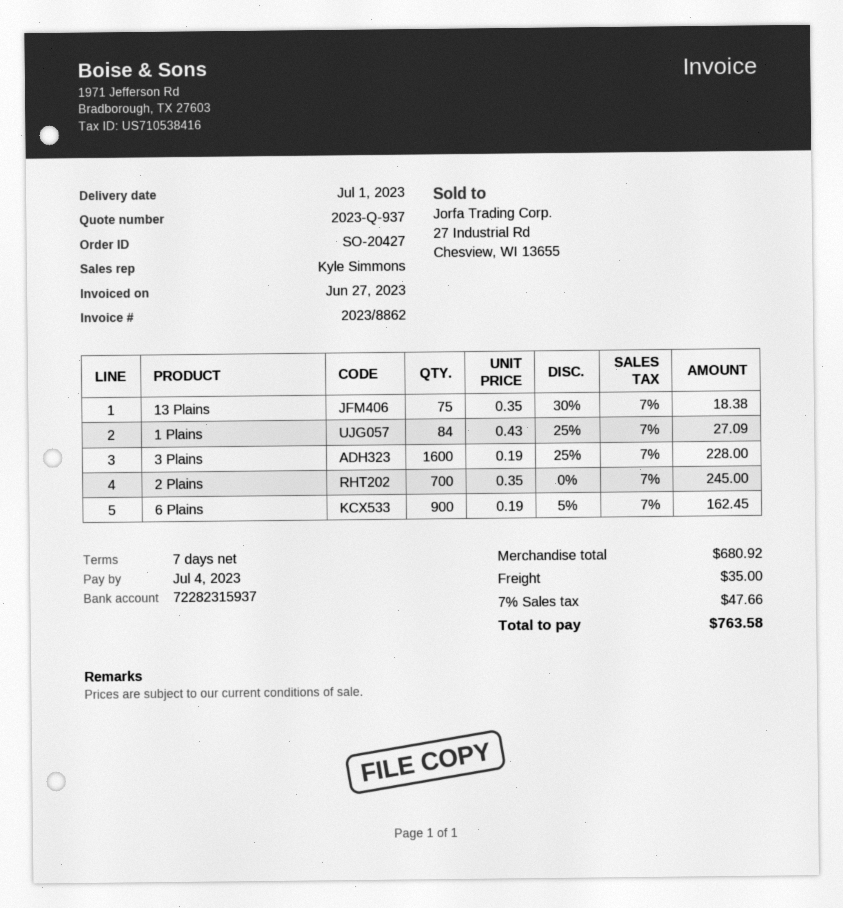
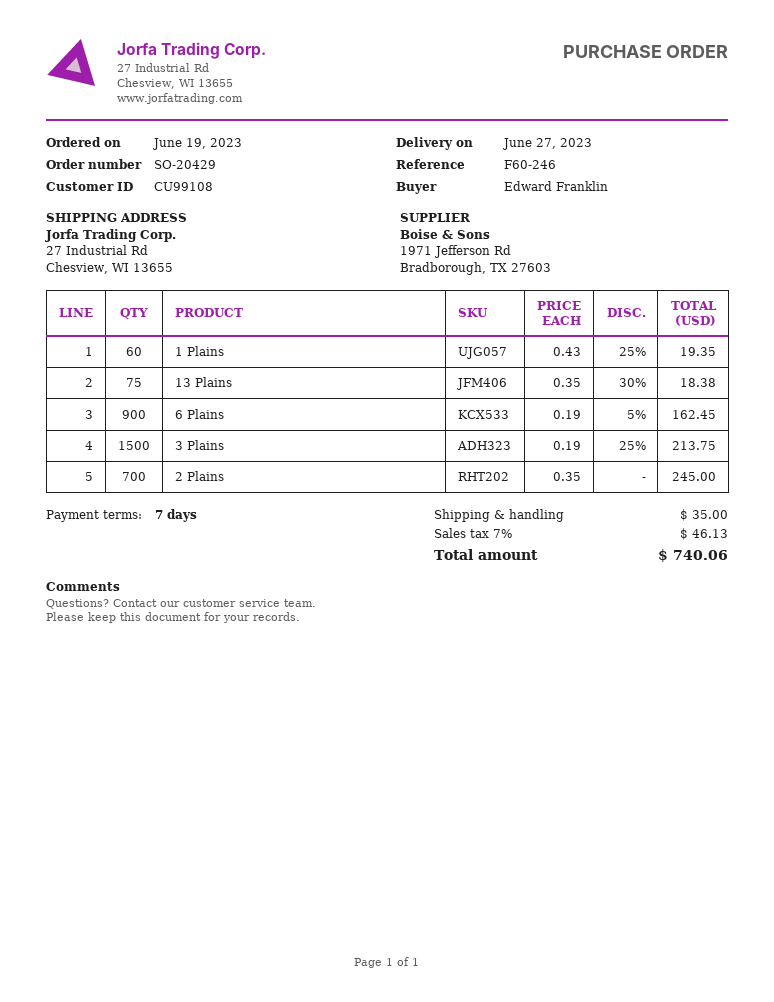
order number: SO-20427 -> SO-20429
delivery date: 2023-07-01 -> 2023-06-27
1 Plains: 84 x 0.43 - 25% = 27.09 -> 60 x 0.43 - 25% = 19.35
3 Plains: 1600 x 0.19 - 25% = 228.00 -> 1500 x 0.19 - 25% = 213.75
tax: 7% = 47.66 -> 7% = 46.13
total: 763.58 -> 740.06

